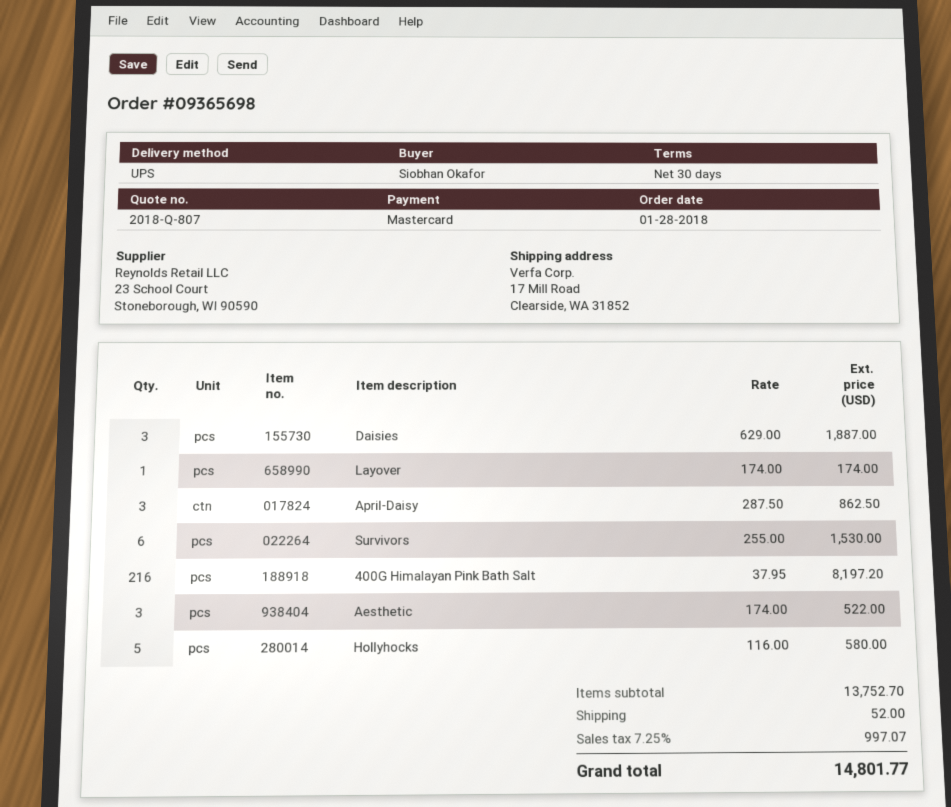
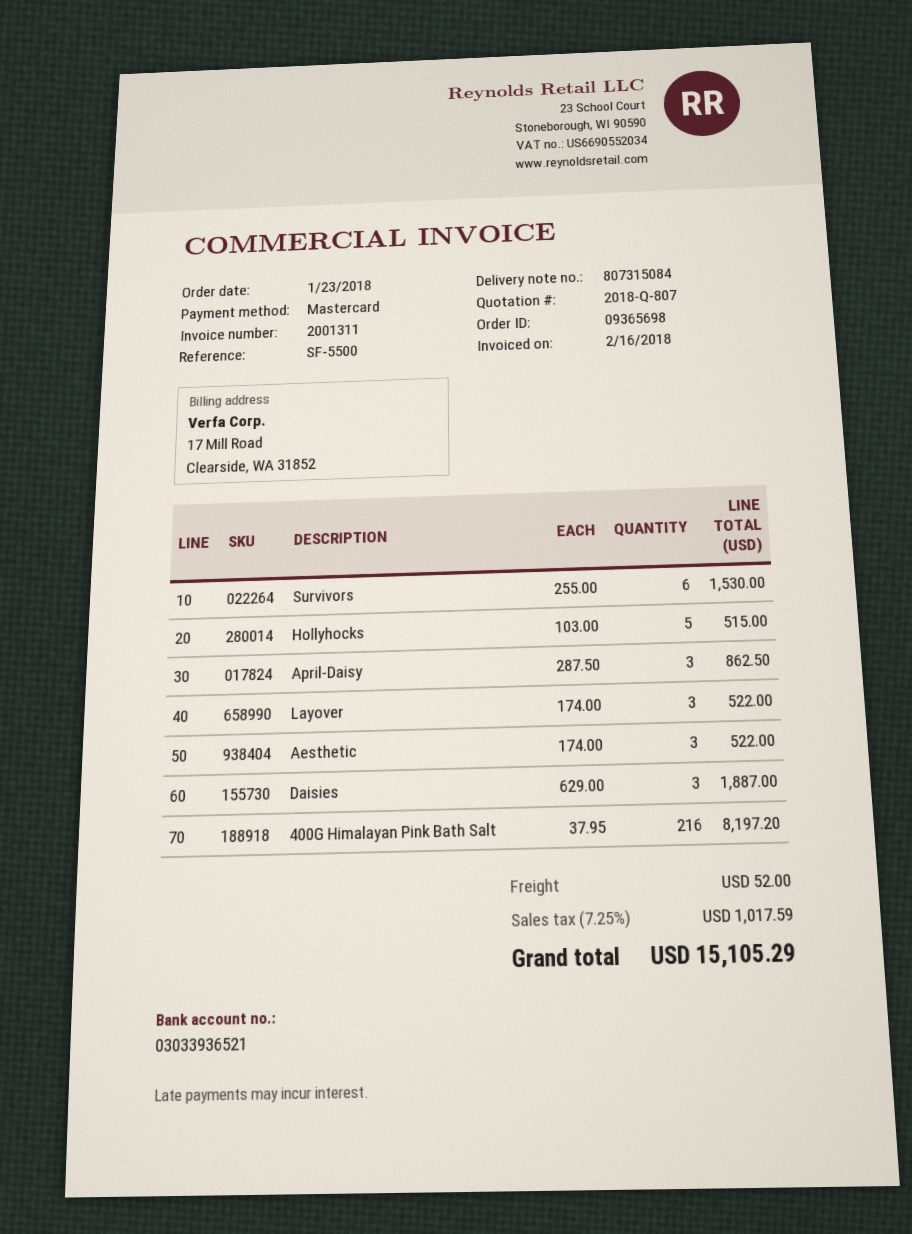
order date: 2018-01-28 -> 2018-01-23
Layover: 1 x 174.00 = 174.00 -> 3 x 174.00 = 522.00
Hollyhocks: 5 x 116.00 = 580.00 -> 5 x 103.00 = 515.00
tax: 7.25% = 997.07 -> 7.25% = 1017.59
total: 14801.77 -> 15105.29

